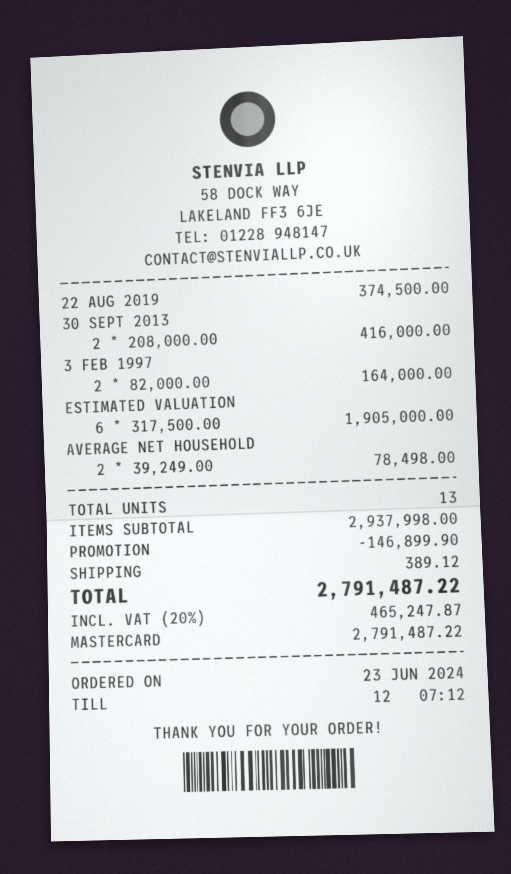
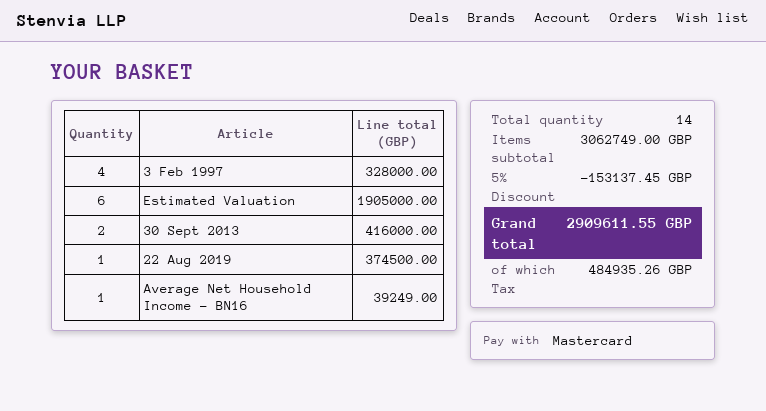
3 FEB 1997: 2 for 164000.00 -> 4 for 328000.00
AVERAGE NET HOUSEHOLD: 2 for 78498.00 -> 1 for 39249.00
total quantity: 13 -> 14
subtotal: 2937998.00 -> 3062749.00
discount: 146899.90 -> 153137.45
shipping: 389.12 -> none
tax: 465247.87 -> 484935.26
total: 2791487.22 -> 2909611.55

